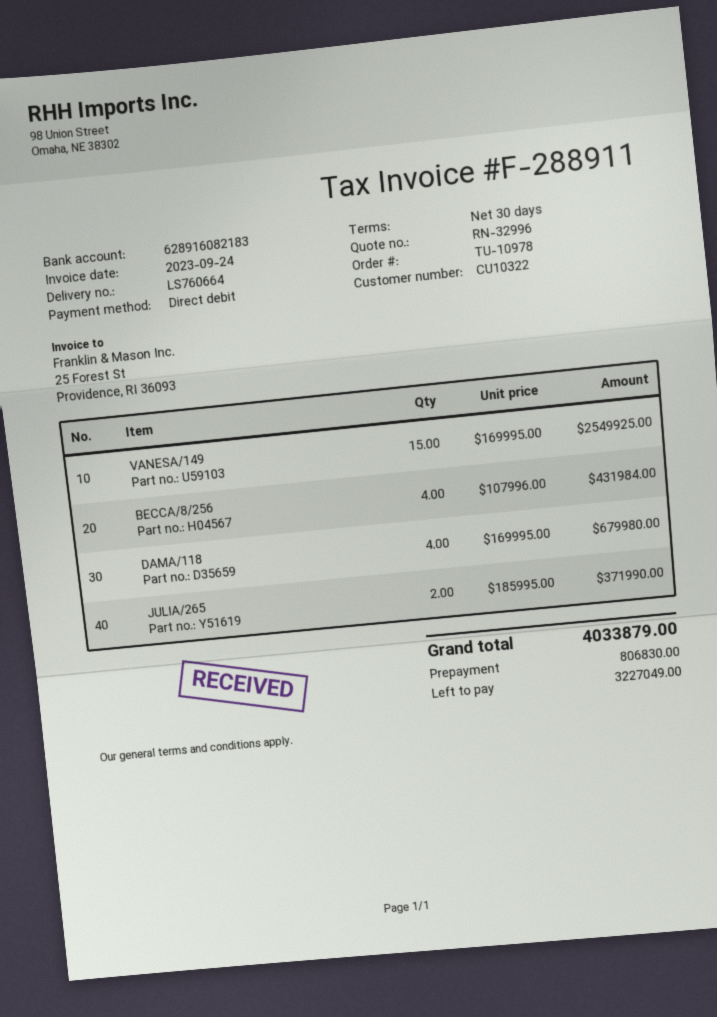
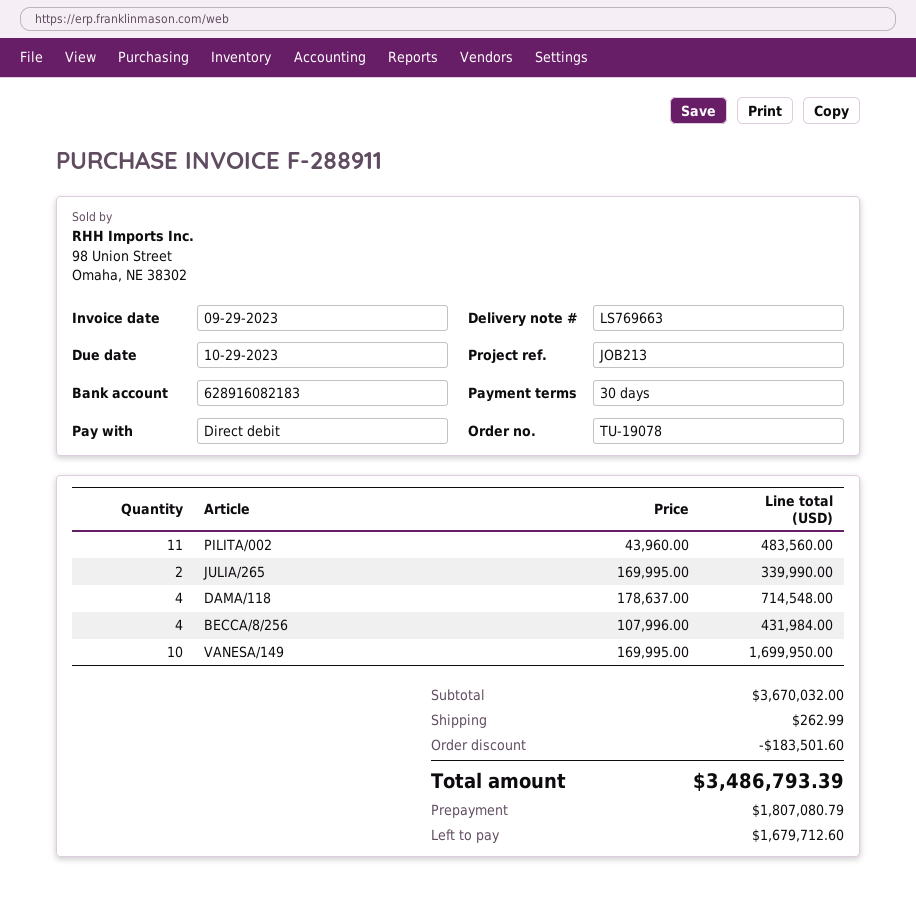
order number: TU-10978 -> TU-19078
delivery note number: LS760664 -> LS769663
invoice date: 2023-09-24 -> 2023-09-29
VANESA/149: 15 x 169995.00 = 2549925.00 -> 10 x 169995.00 = 1699950.00
DAMA/118: 4 x 169995.00 = 679980.00 -> 4 x 178637.00 = 714548.00
JULIA/265: 2 x 185995.00 = 371990.00 -> 2 x 169995.00 = 339990.00
PILITA/002: none -> 11 x 43960.00 = 483560.00
discount: none -> 183501.60
shipping: none -> 262.99
total: 4033879.00 -> 3486793.39
deposit: 806830.00 -> 1807080.79
balance: 3227049.00 -> 1679712.60

